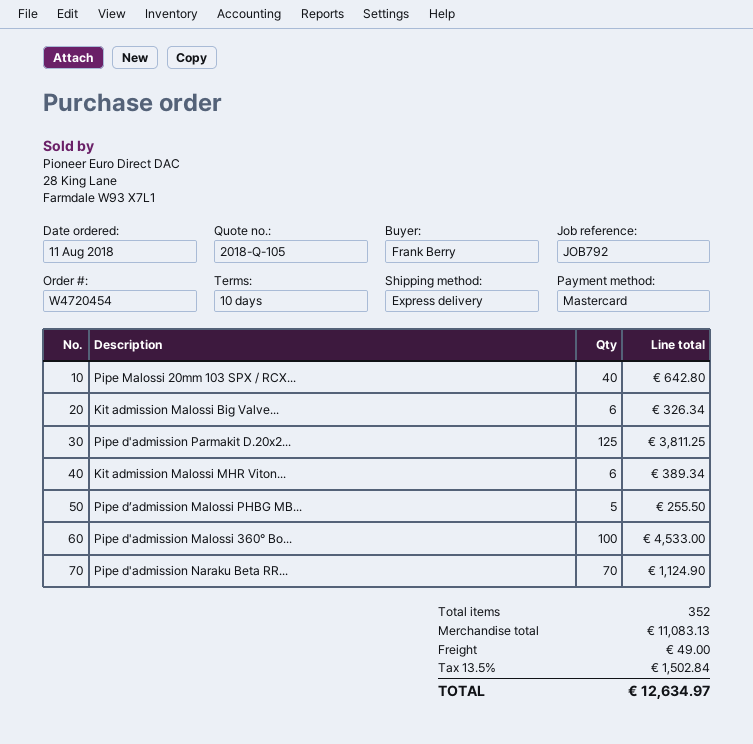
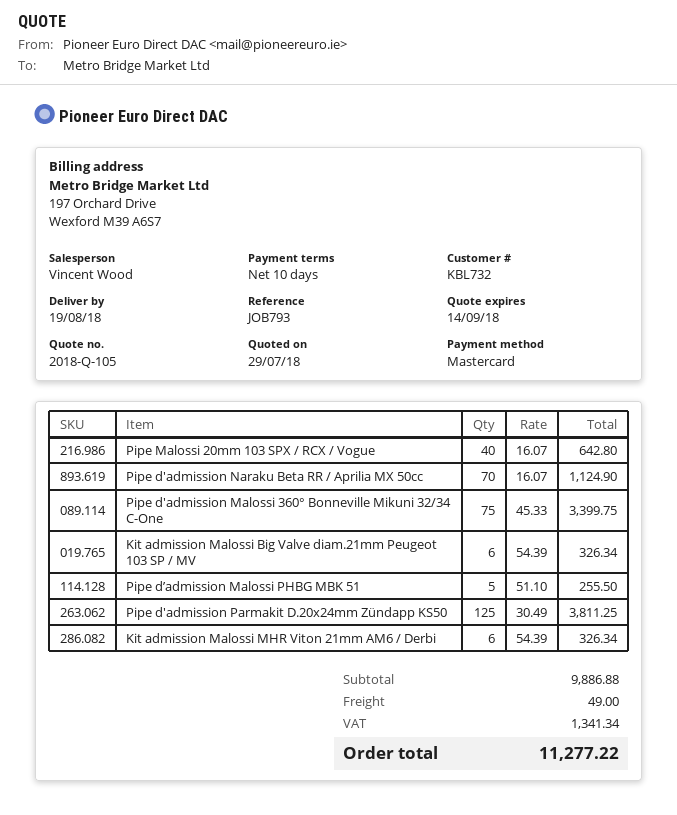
reference: JOB792 -> JOB793
Kit admission Malossi MHR Viton...: 6 for 389.34 -> 6 for 326.34
Pipe d'admission Malossi 360° Bo...: 100 for 4533.00 -> 75 for 3399.75
subtotal: 11083.13 -> 9886.88
tax: 1502.84 -> 1341.34
total: 12634.97 -> 11277.22

